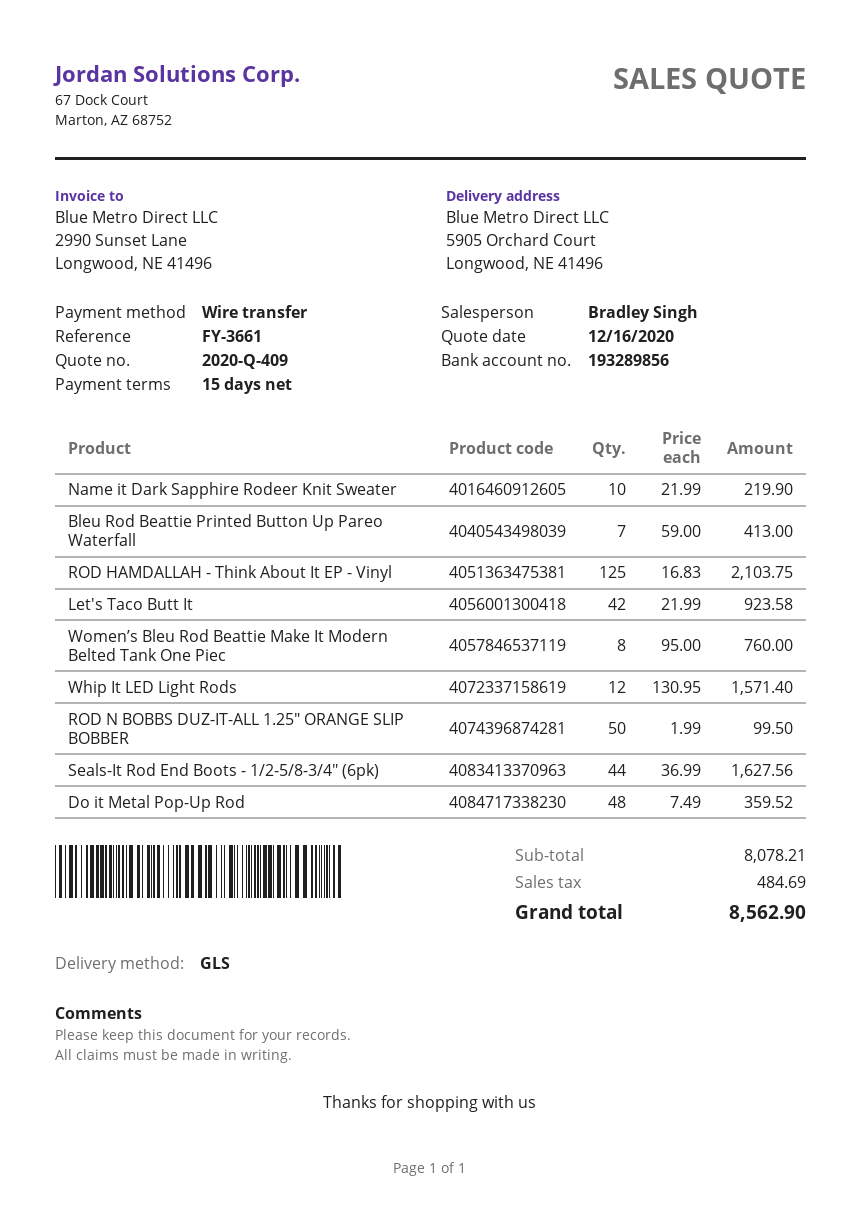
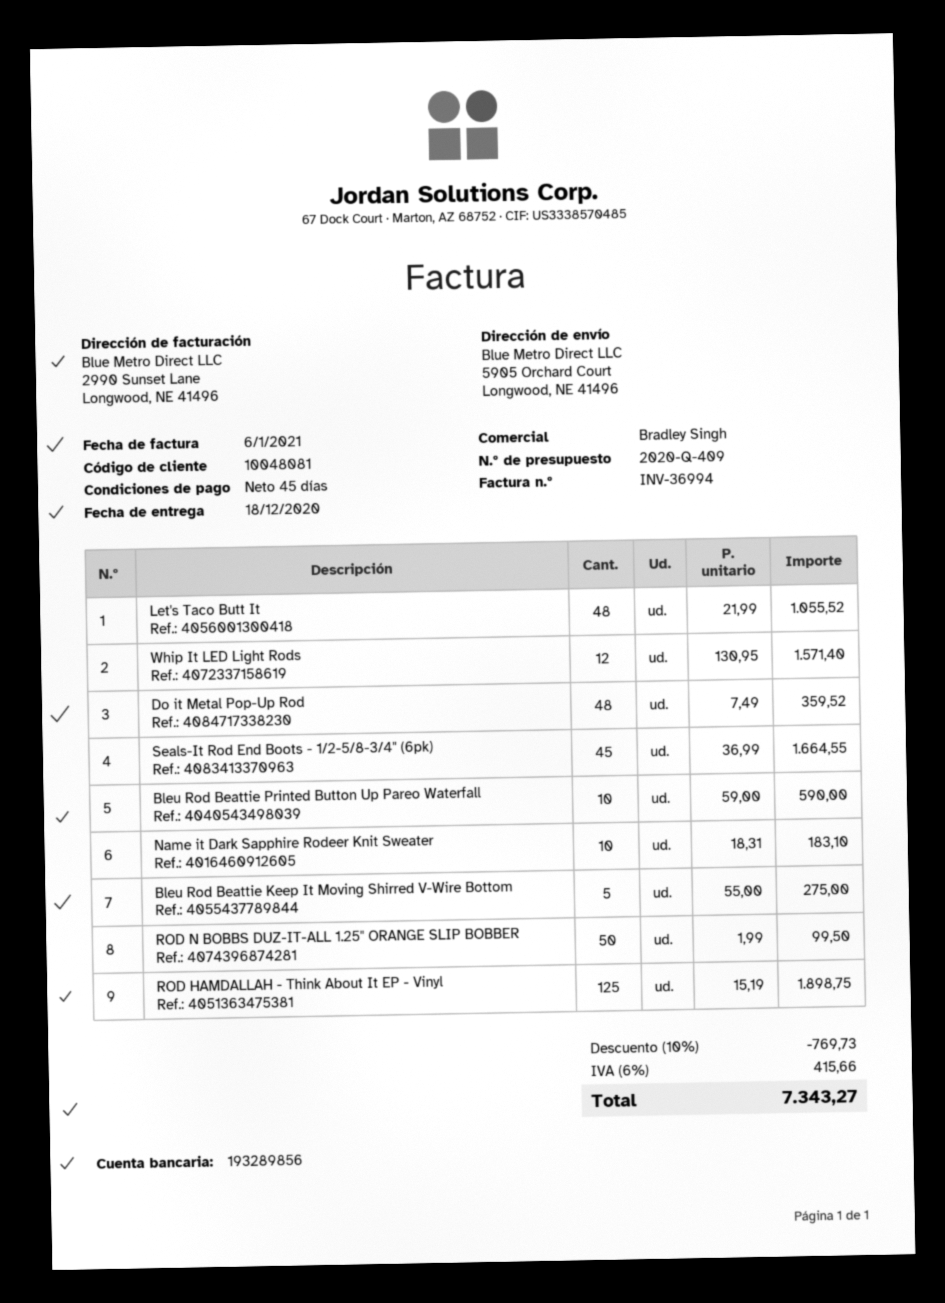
payment terms: 15 days -> 45 days
Name it Dark Sapphire Rodeer Knit Sweater: 10 x 21.99 = 219.90 -> 10 x 18.31 = 183.10
Bleu Rod Beattie Printed Button Up Pareo Waterfall: 7 x 59.00 = 413.00 -> 10 x 59.00 = 590.00
ROD HAMDALLAH - Think About It EP - Vinyl: 125 x 16.83 = 2103.75 -> 125 x 15.19 = 1898.75
Let's Taco Butt It: 42 x 21.99 = 923.58 -> 48 x 21.99 = 1055.52
Women’s Bleu Rod Beattie Make It Modern Belted Tank One Piec: 8 x 95.00 = 760.00 -> none
Seals-It Rod End Boots - 1/2-5/8-3/4" (6pk): 44 x 36.99 = 1627.56 -> 45 x 36.99 = 1664.55
Bleu Rod Beattie Keep It Moving Shirred V-Wire Bottom: none -> 5 x 55.00 = 275.00
discount: none -> 10% = 769.73
tax: 484.69 -> 415.66
total: 8562.90 -> 7343.27

